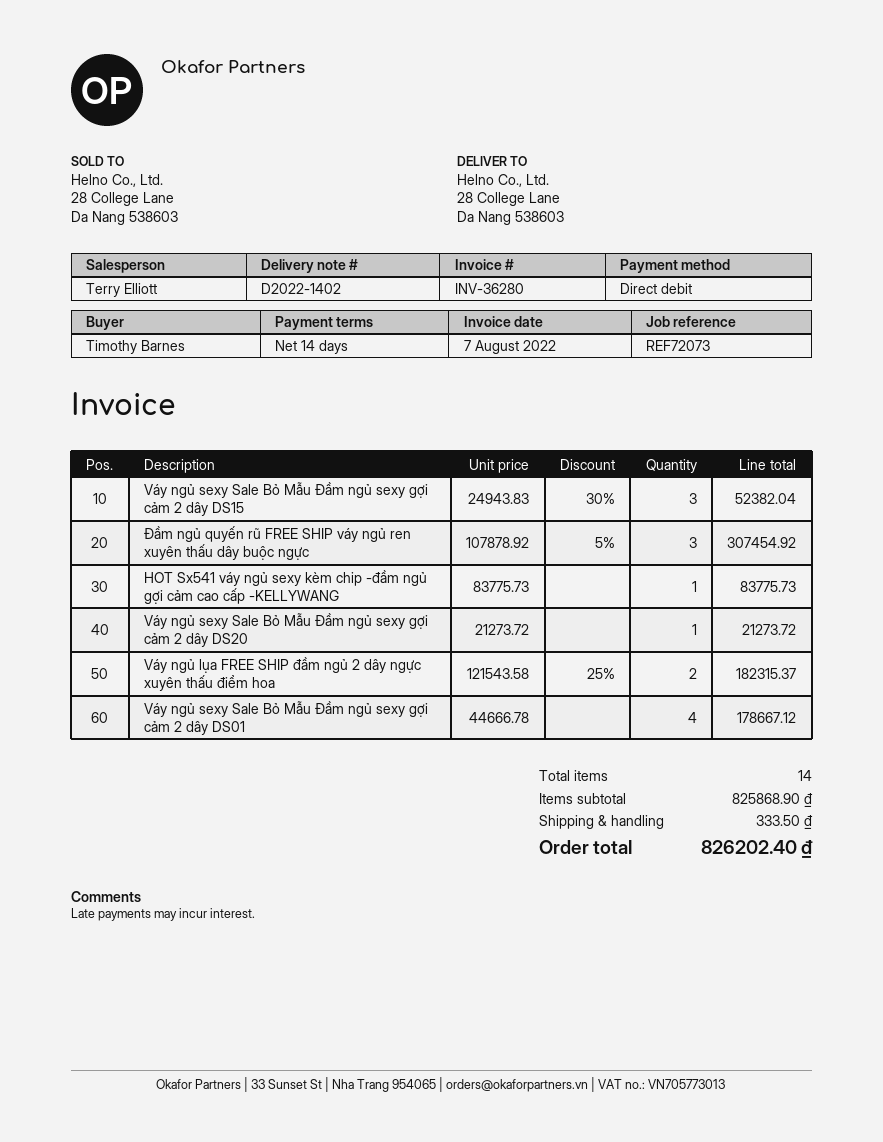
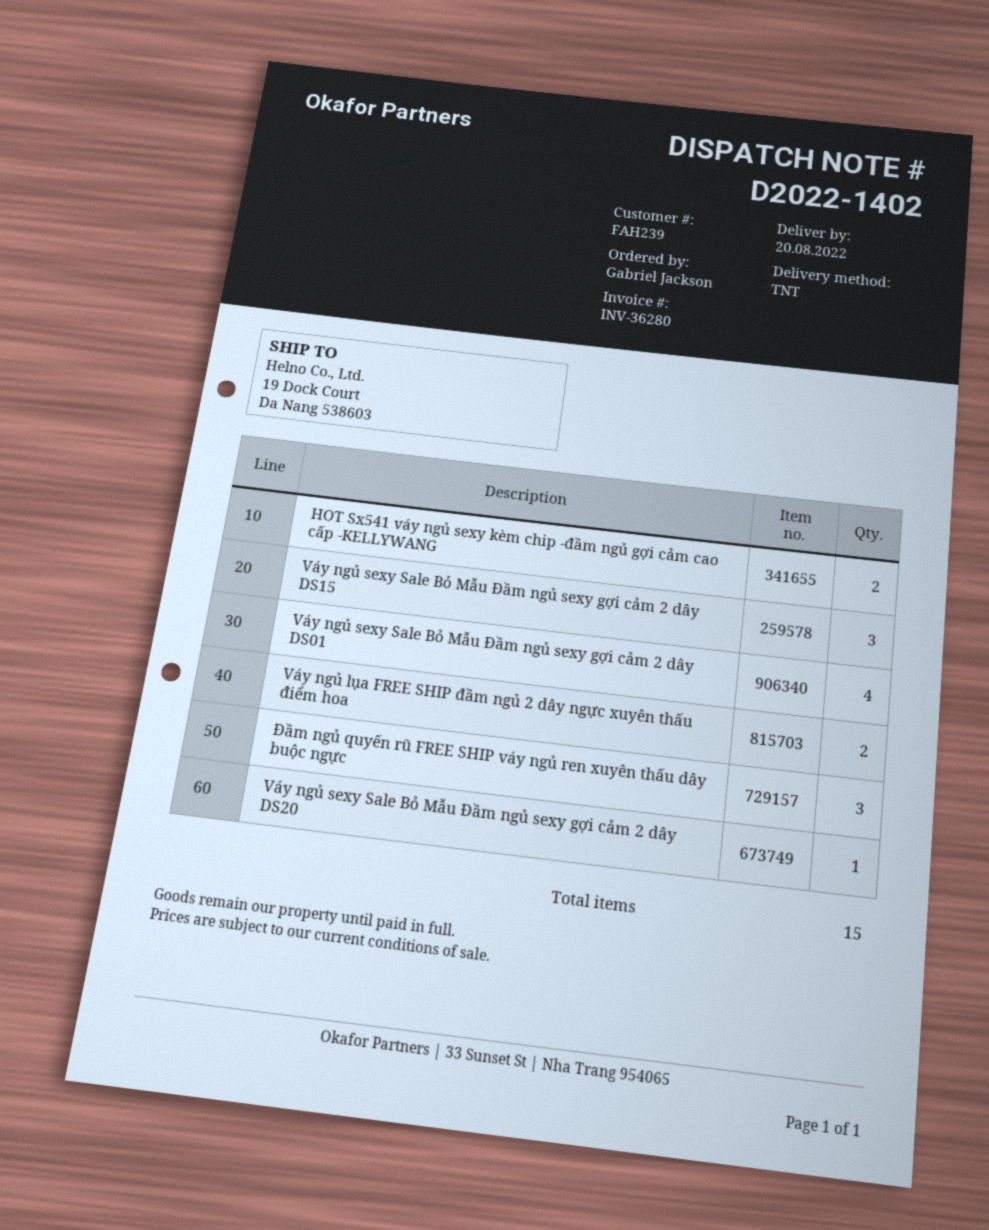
ordered by: Timothy Barnes -> Gabriel Jackson
ship to: 28 College Lane, Da Nang 538603 -> 19 Dock Court, Da Nang 538603
HOT Sx541 váy ngủ sexy kèm chip -đầm ngủ gợi cảm cao cấp -KELLYWANG: 1 -> 2
total quantity: 14 -> 15

